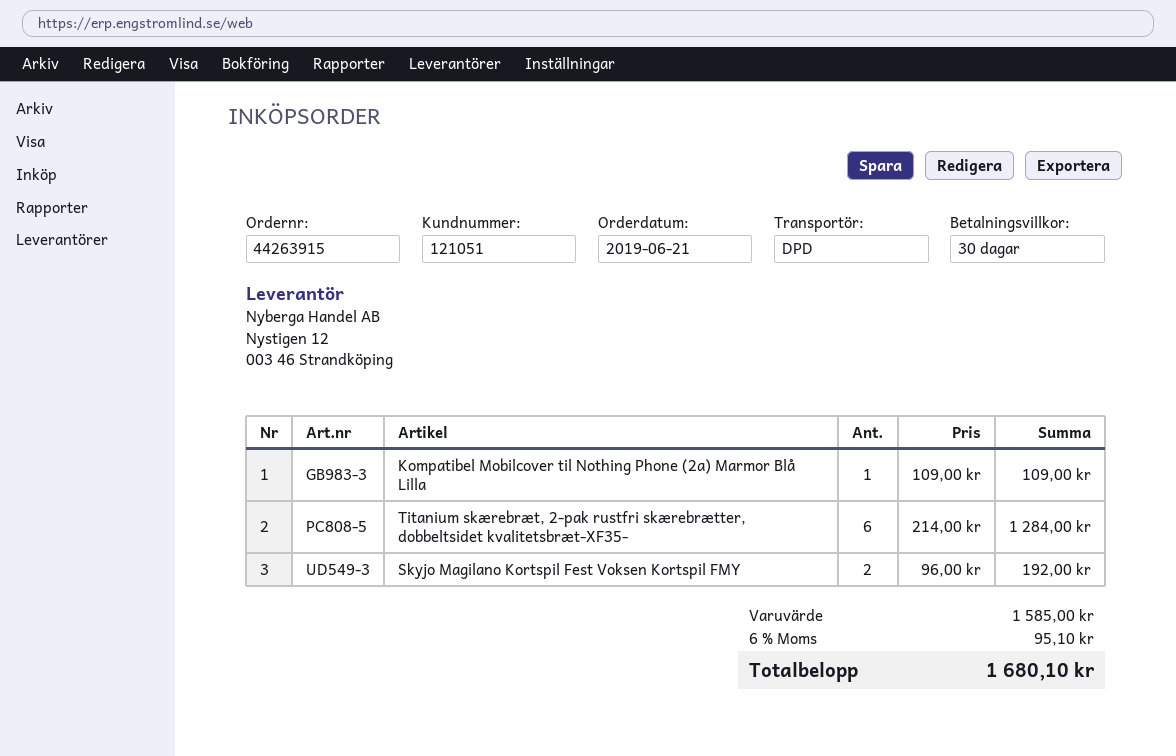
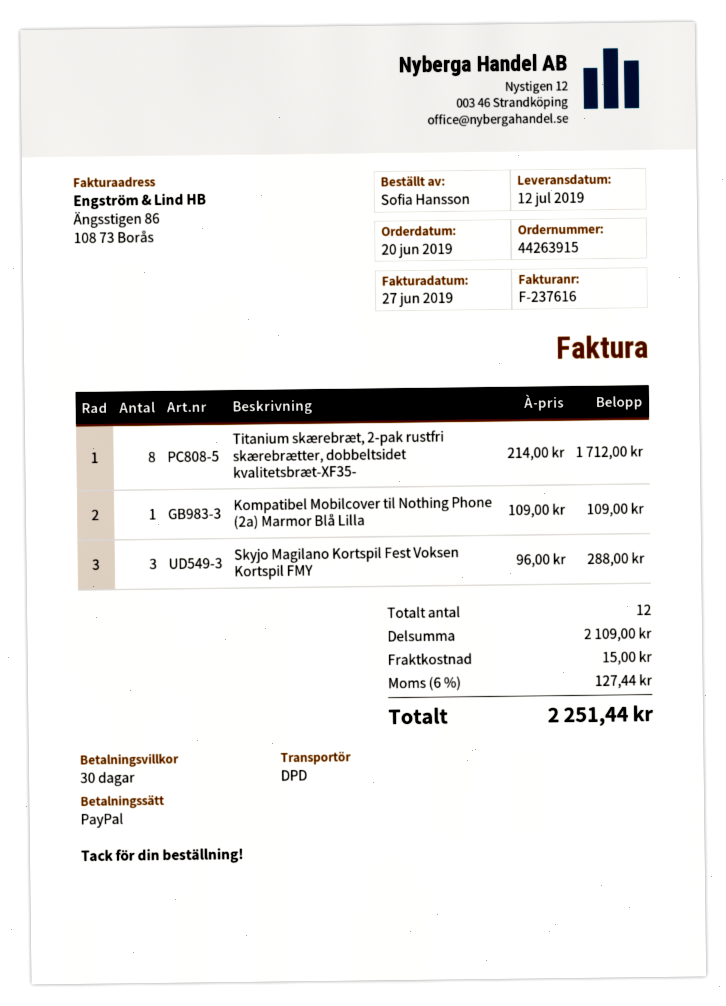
order date: 2019-06-21 -> 2019-06-20
Titanium skærebræt, 2-pak rustfri skærebrætter, dobbeltsidet kvalitetsbræt-XF35-: 6 x 214.00 = 1284.00 -> 8 x 214.00 = 1712.00
Skyjo Magilano Kortspil Fest Voksen Kortspil FMY: 2 x 96.00 = 192.00 -> 3 x 96.00 = 288.00
subtotal: 1585.00 -> 2109.00
shipping: none -> 15.00
tax: 6% = 95.10 -> 6% = 127.44
total: 1680.10 -> 2251.44

